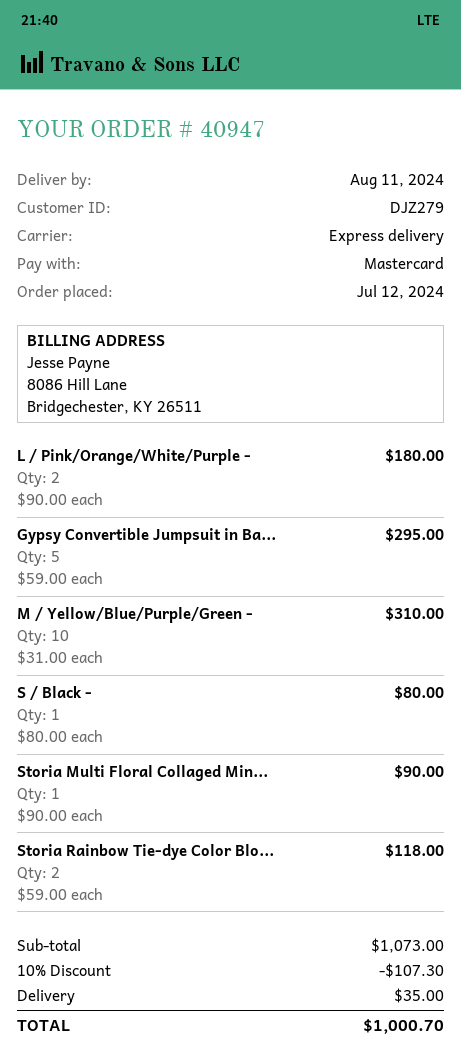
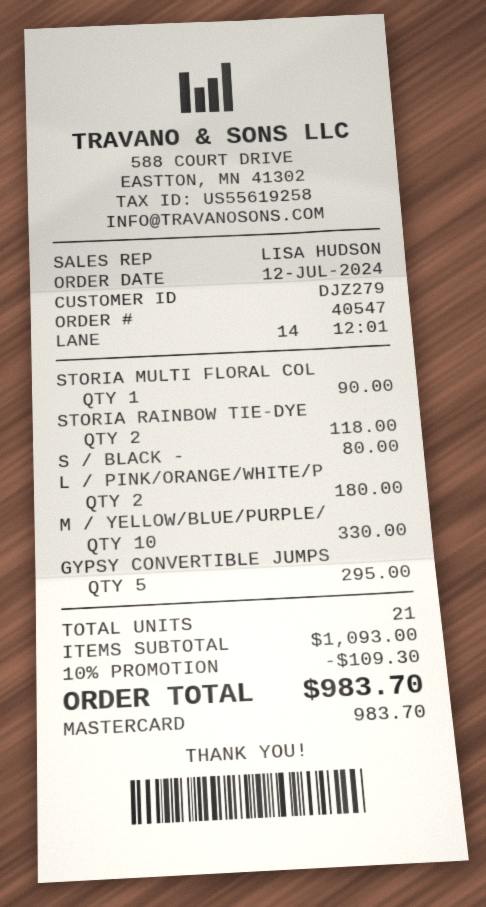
order number: 40947 -> 40547
M / Yellow/Blue/Purple/Green -: 10 for 310.00 -> 10 for 330.00
subtotal: 1073.00 -> 1093.00
discount: 10% = 107.30 -> 10% = 109.30
shipping: 35.00 -> none
total: 1000.70 -> 983.70

